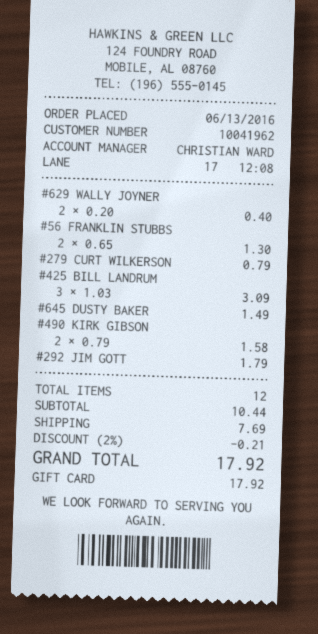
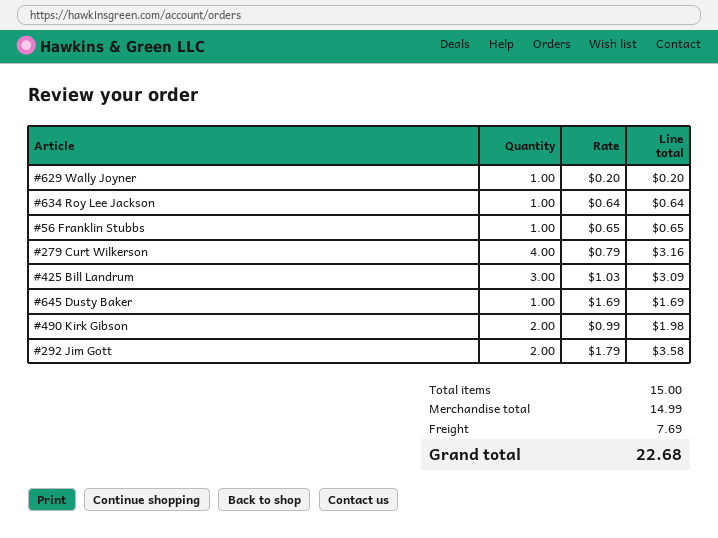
#629 WALLY JOYNER: 2 x 0.20 = 0.40 -> 1 x 0.20 = 0.20
#56 FRANKLIN STUBBS: 2 x 0.65 = 1.30 -> 1 x 0.65 = 0.65
#279 CURT WILKERSON: 1 x 0.79 = 0.79 -> 4 x 0.79 = 3.16
#645 DUSTY BAKER: 1 x 1.49 = 1.49 -> 1 x 1.69 = 1.69
#490 KIRK GIBSON: 2 x 0.79 = 1.58 -> 2 x 0.99 = 1.98
#292 JIM GOTT: 1 x 1.79 = 1.79 -> 2 x 1.79 = 3.58
#634 Roy Lee Jackson: none -> 1 x 0.64 = 0.64
total quantity: 12 -> 15
subtotal: 10.44 -> 14.99
discount: 2% = 0.21 -> none
total: 17.92 -> 22.68

